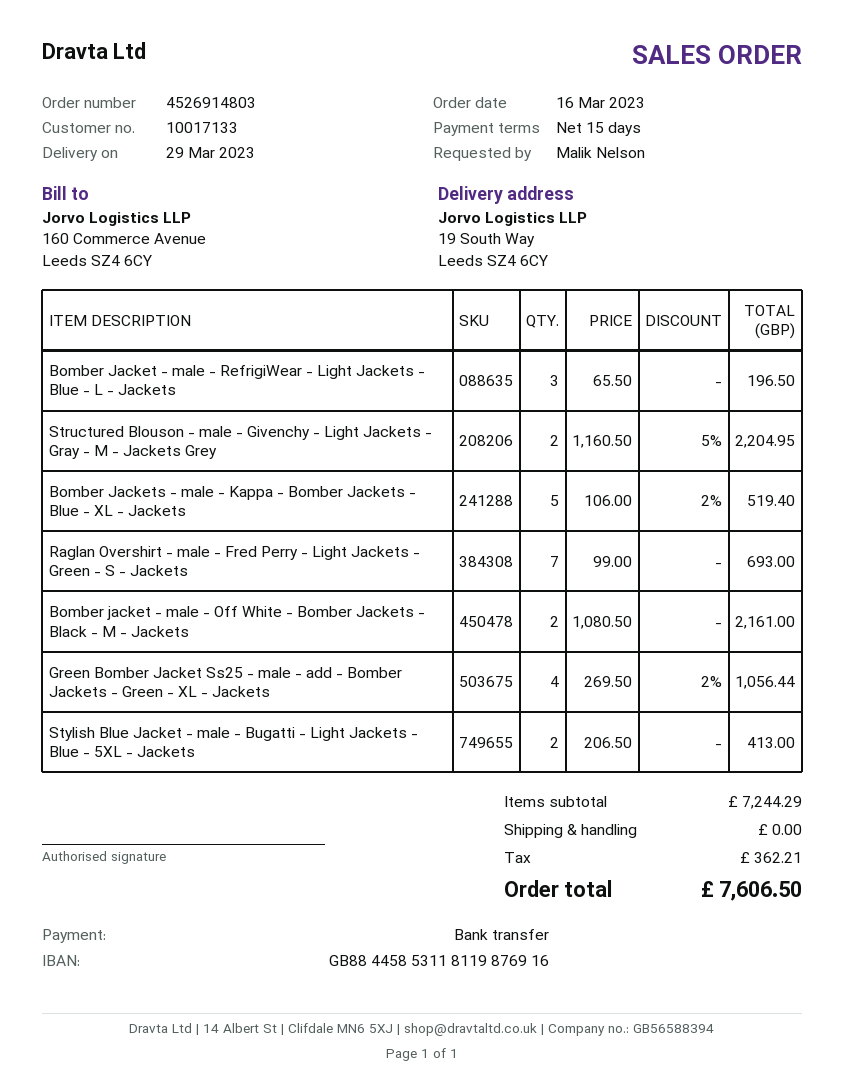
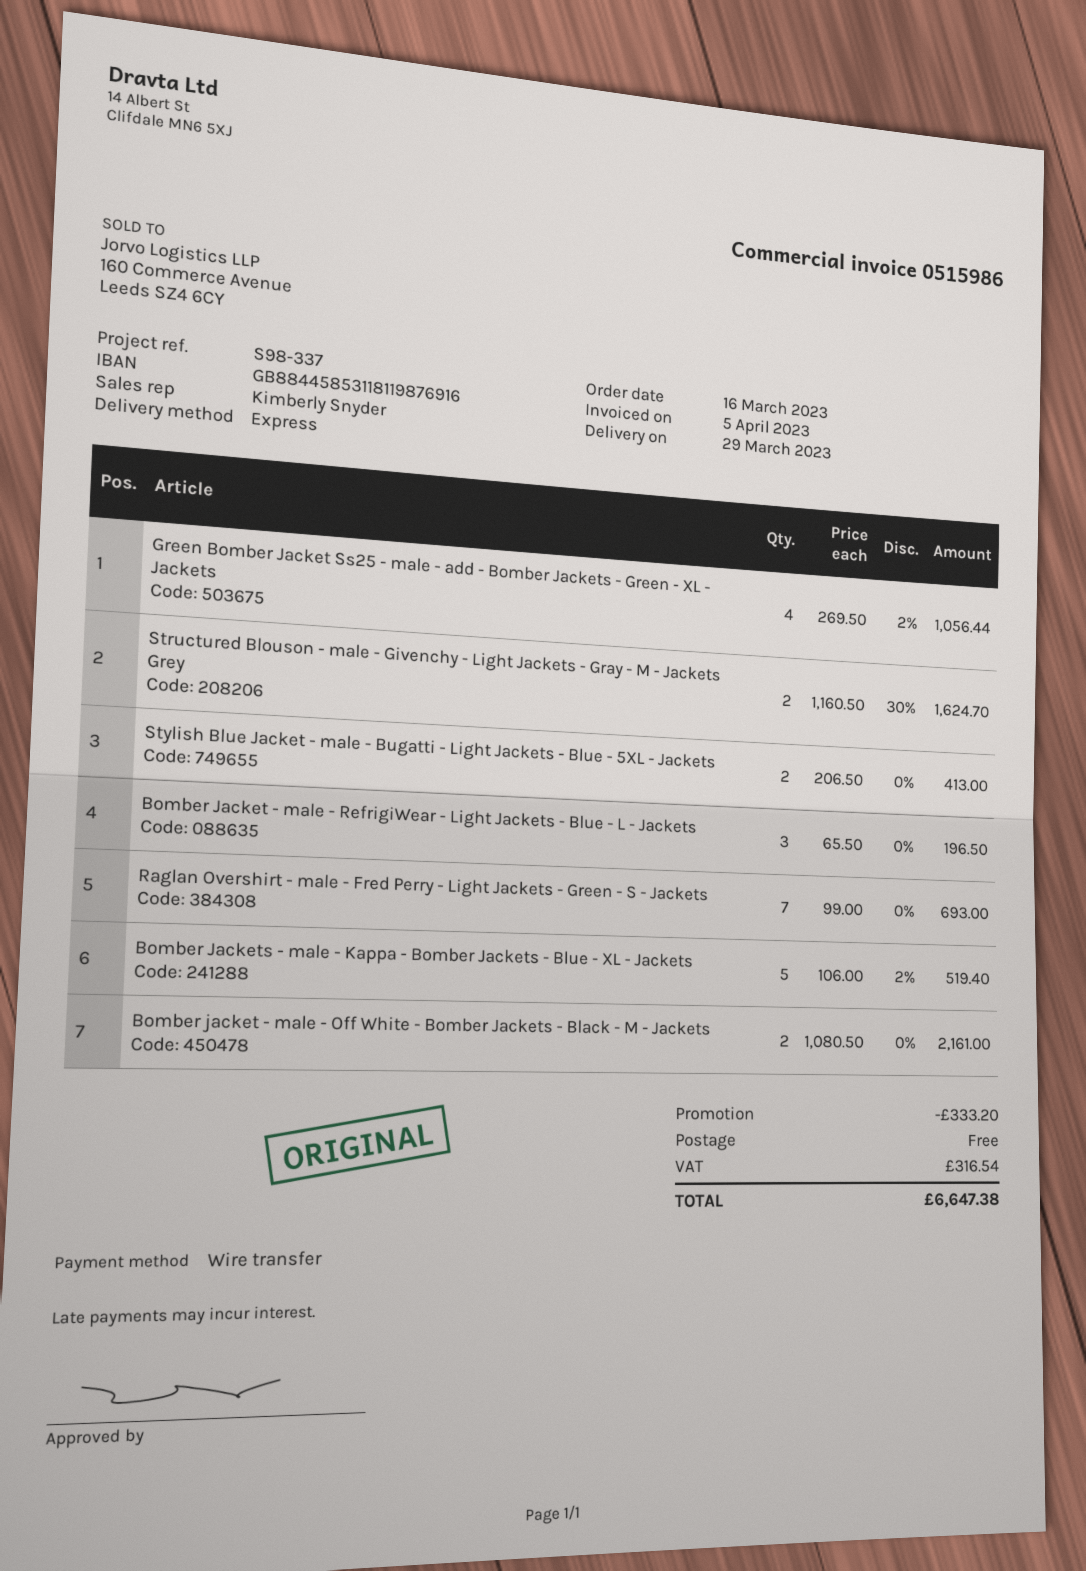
Structured Blouson - male - Givenchy - Light Jackets - Gray - M - Jackets Grey: 2 x 1160.50 - 5% = 2204.95 -> 2 x 1160.50 - 30% = 1624.70
discount: none -> 333.20
tax: 362.21 -> 316.54
total: 7606.50 -> 6647.38

